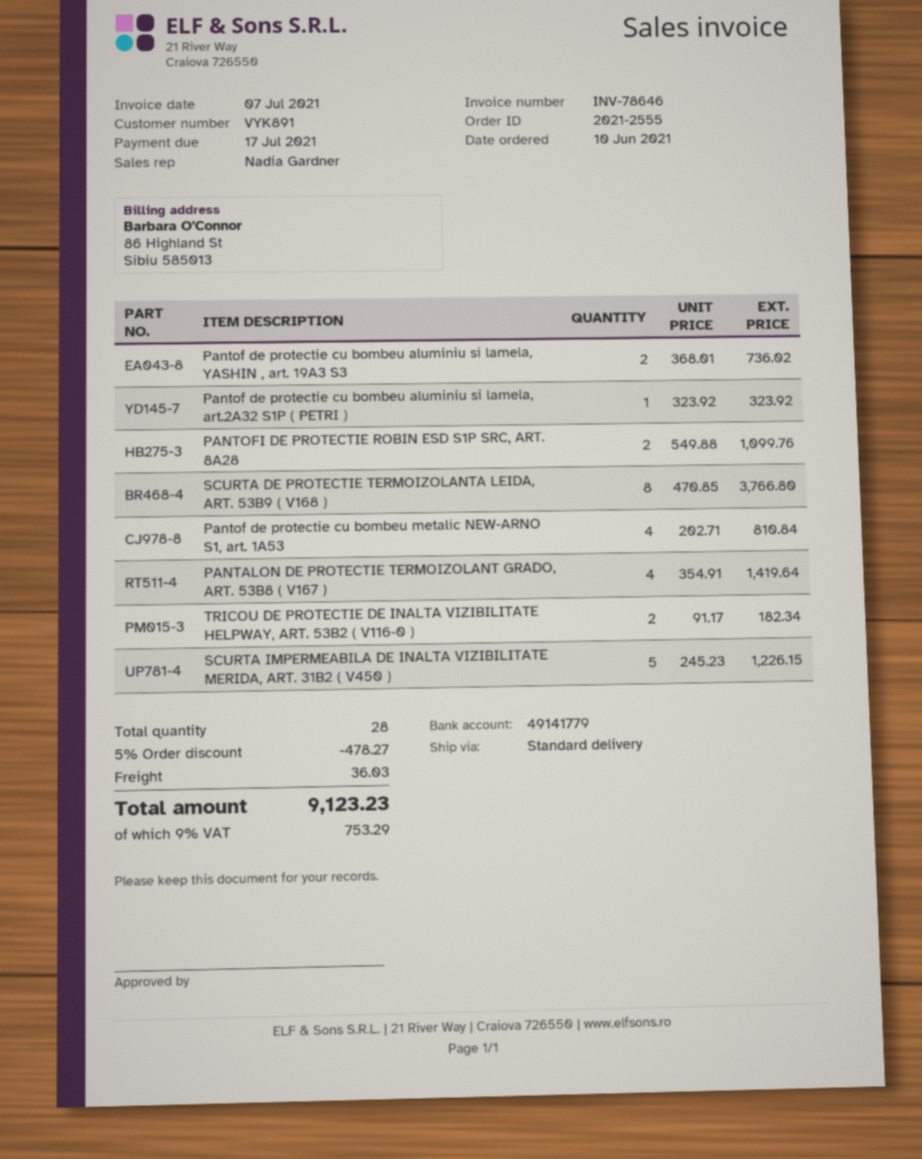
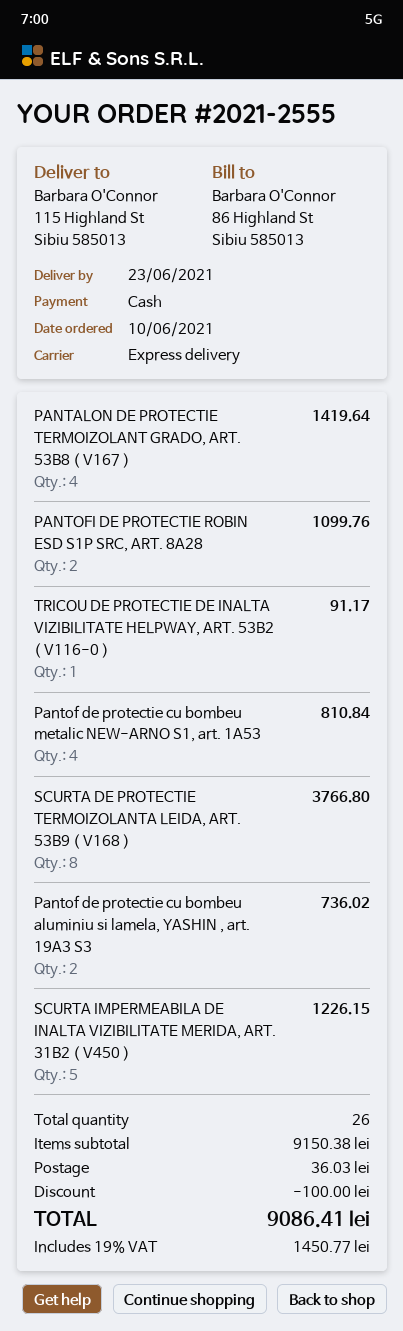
shipping method: standard -> express
Pantof de protectie cu bombeu aluminiu si lamela, art.2A32 S1P ( PETRI ): 1 for 323.92 -> none
TRICOU DE PROTECTIE DE INALTA VIZIBILITATE HELPWAY, ART. 53B2 ( V116-0 ): 2 for 182.34 -> 1 for 91.17
total quantity: 28 -> 26
discount: 478.27 -> 100.00
tax: 9% = 753.29 -> 19% = 1450.77
total: 9123.23 -> 9086.41

